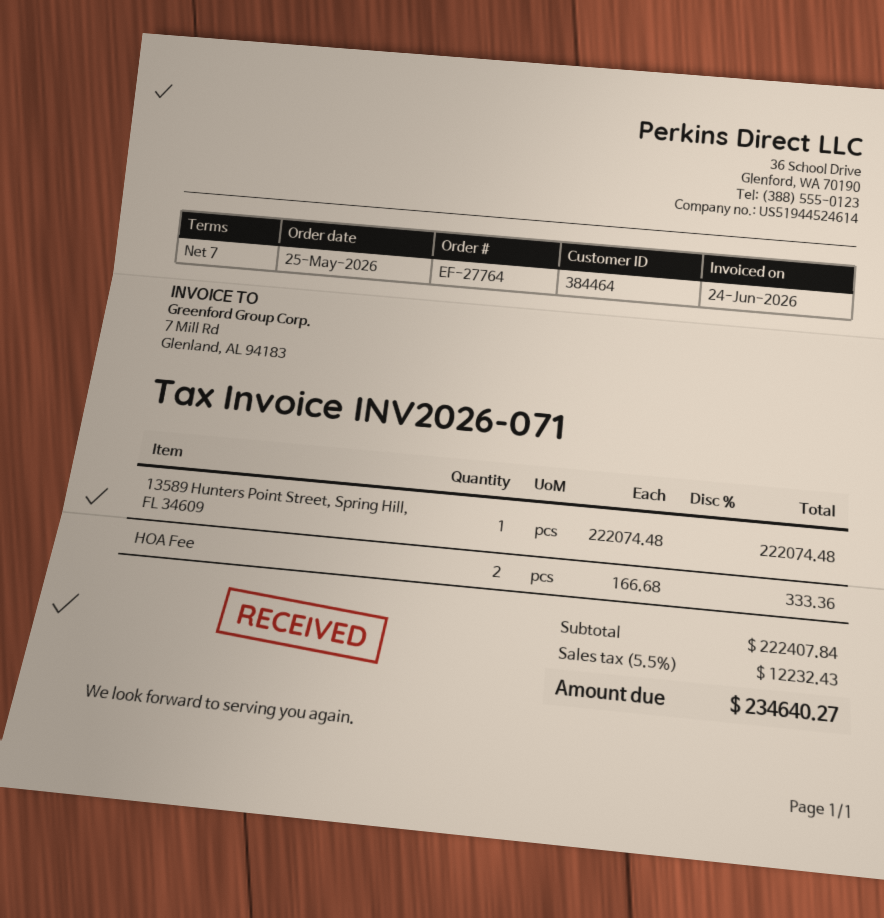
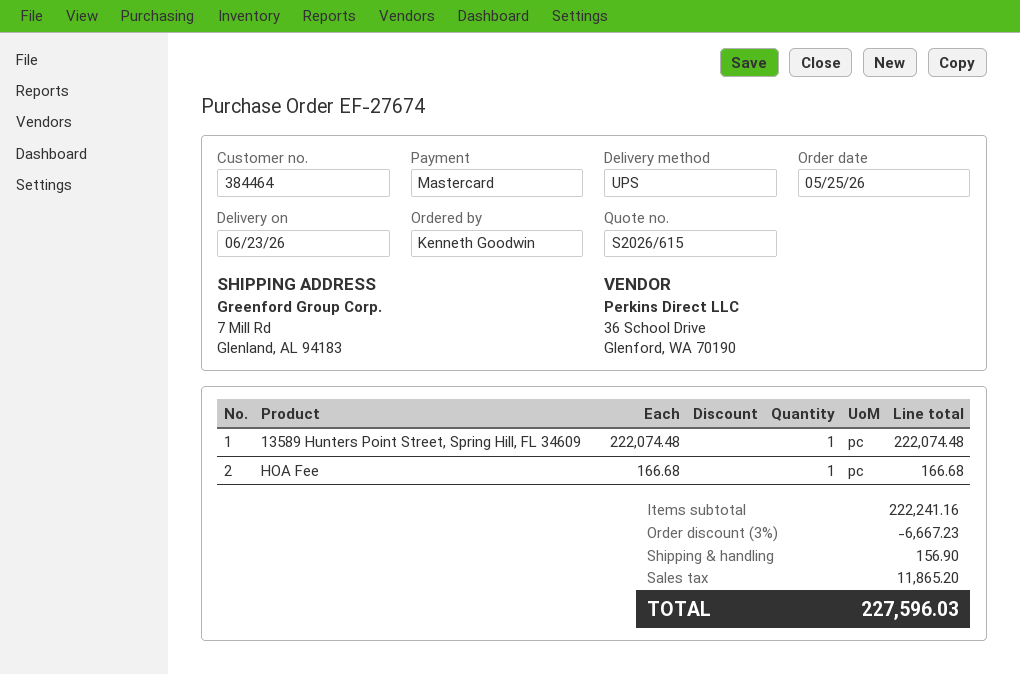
order number: EF-27764 -> EF-27674
HOA Fee: 2 x 166.68 = 333.36 -> 1 x 166.68 = 166.68
subtotal: 222407.84 -> 222241.16
discount: none -> 3% = 6667.23
shipping: none -> 156.90
tax: 12232.43 -> 11865.20
total: 234640.27 -> 227596.03

